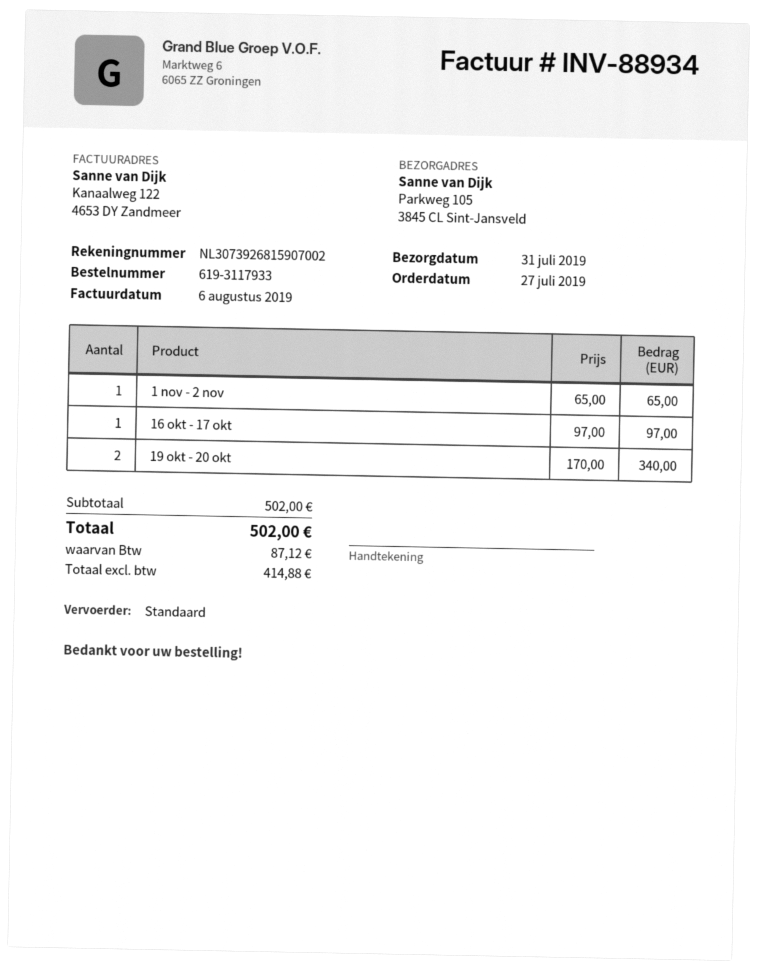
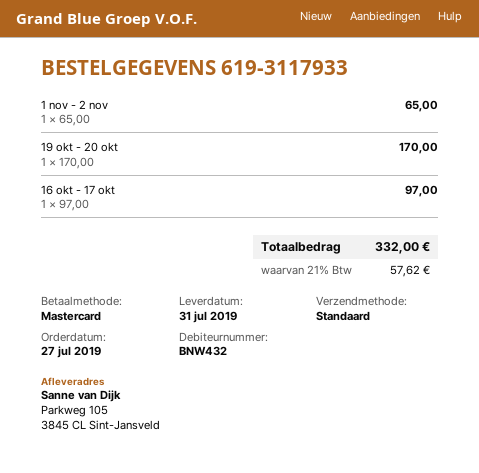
19 okt - 20 okt: 2 x 170.00 = 340.00 -> 1 x 170.00 = 170.00
tax: 87.12 -> 57.62
total: 502.00 -> 332.00

